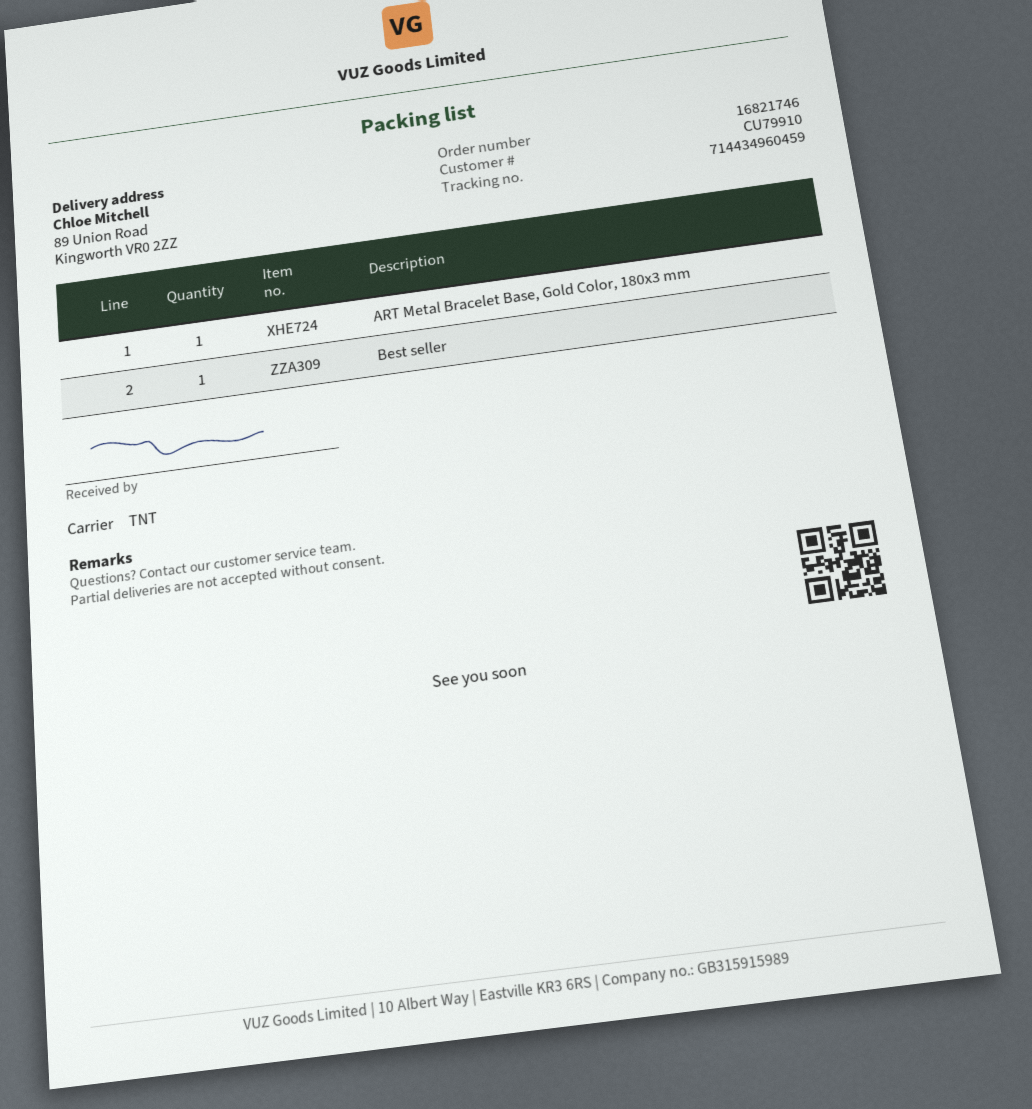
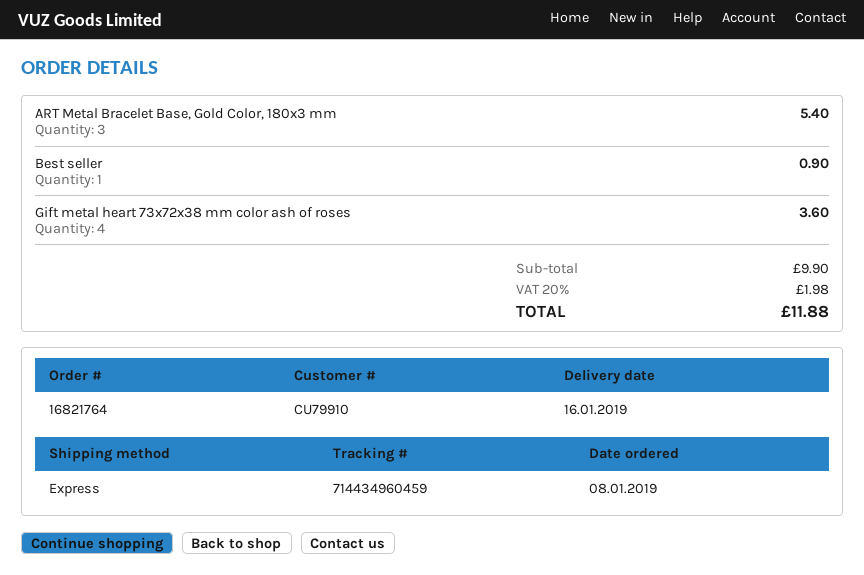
order number: 16821746 -> 16821764
shipping method: TNT -> express
ART Metal Bracelet Base, Gold Color, 180x3 mm: 1 -> 3
Gift metal heart 73x72x38 mm color ash of roses: none -> 4

